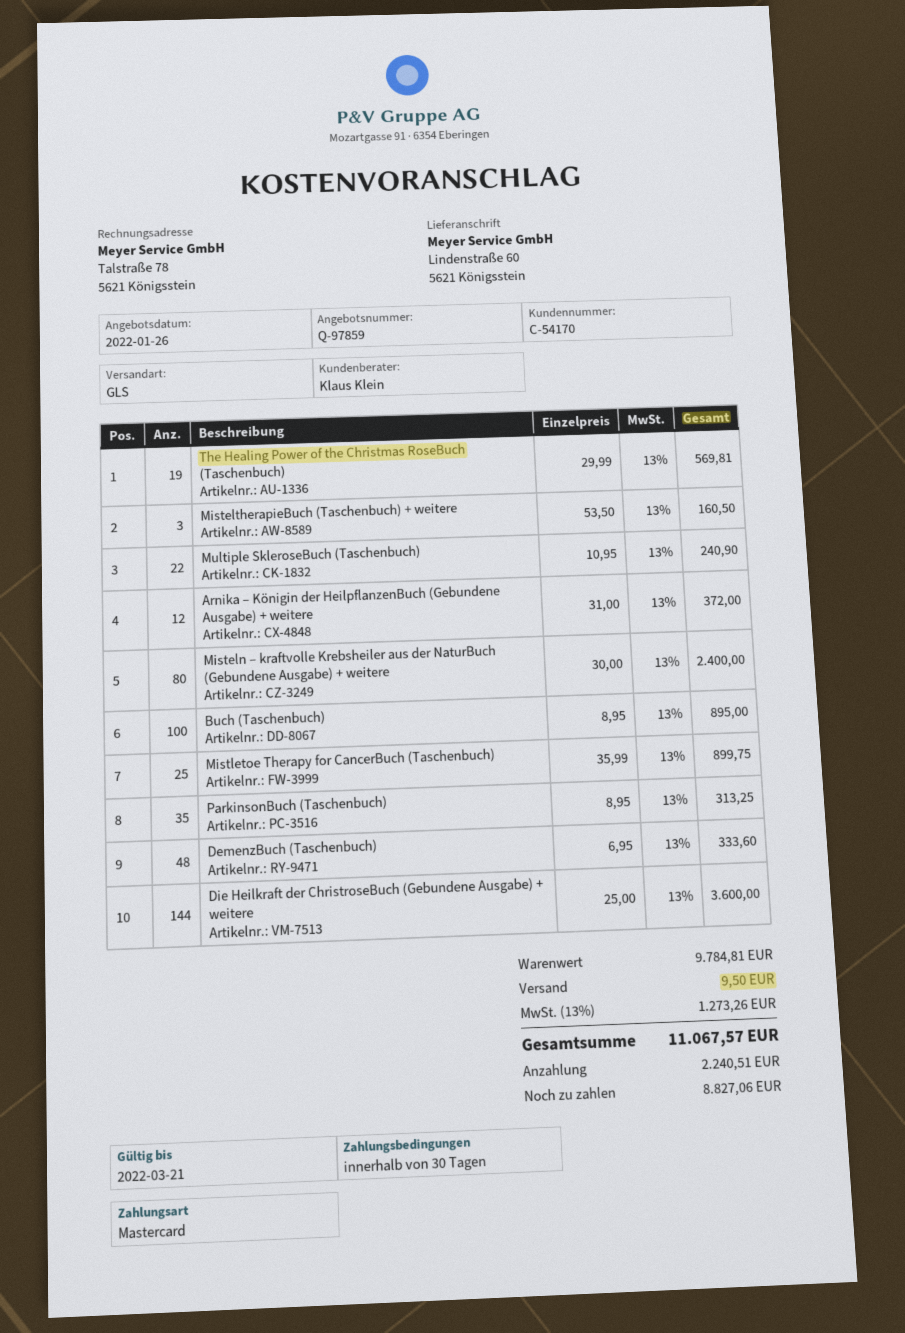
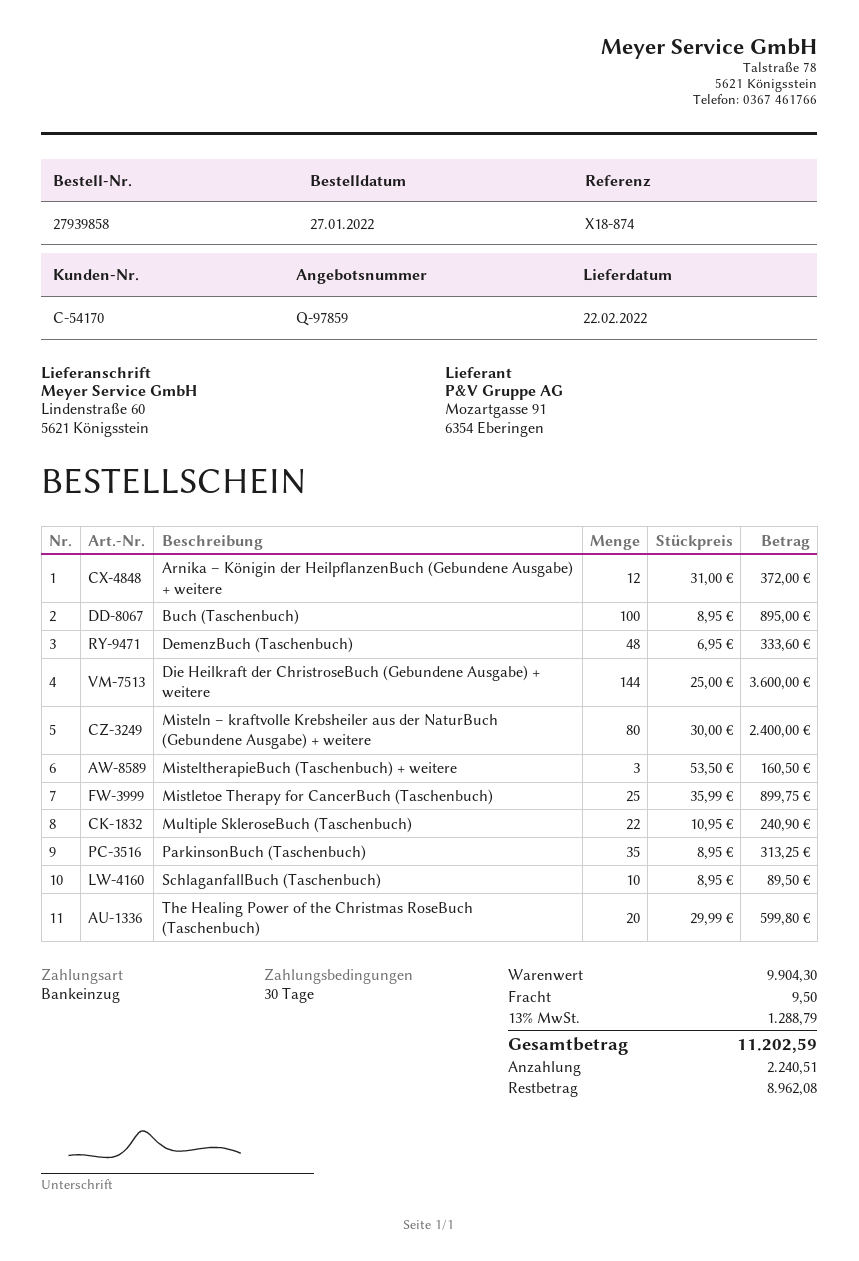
payment method: Mastercard -> direct debit
The Healing Power of the Christmas RoseBuch (Taschenbuch): 19 x 29.99 = 569.81 -> 20 x 29.99 = 599.80
SchlaganfallBuch (Taschenbuch): none -> 10 x 8.95 = 89.50
subtotal: 9784.81 -> 9904.30
tax: 13% = 1273.26 -> 13% = 1288.79
total: 11067.57 -> 11202.59
balance: 8827.06 -> 8962.08

